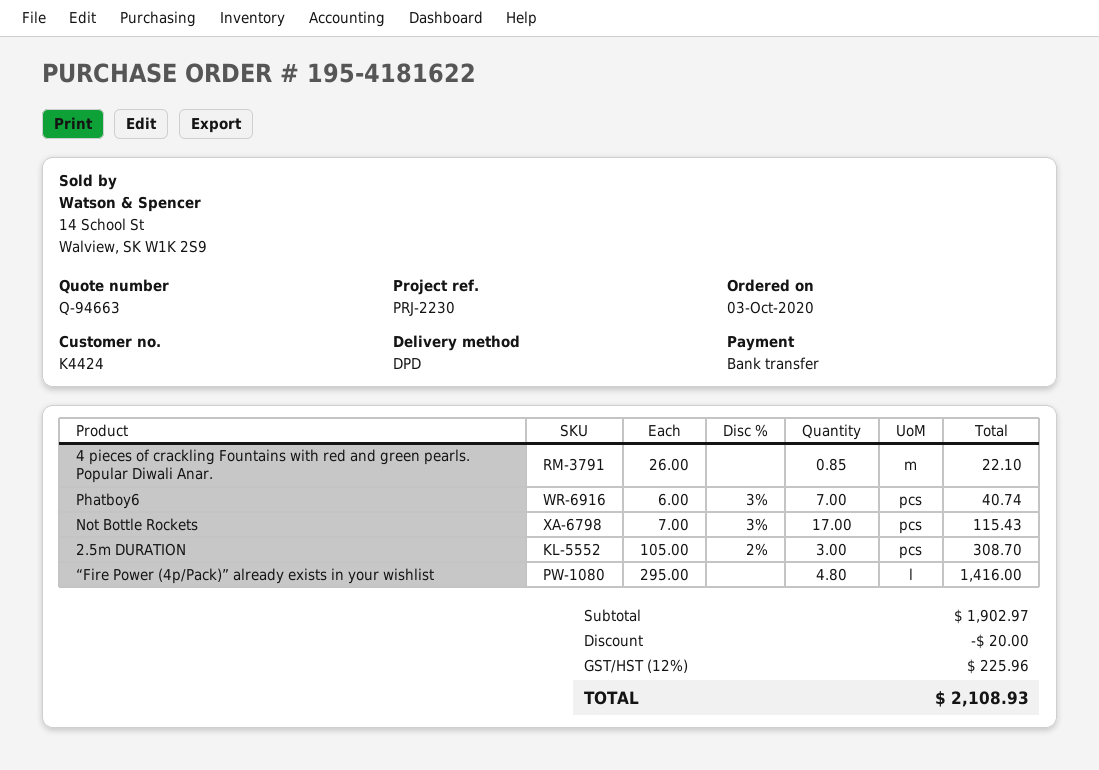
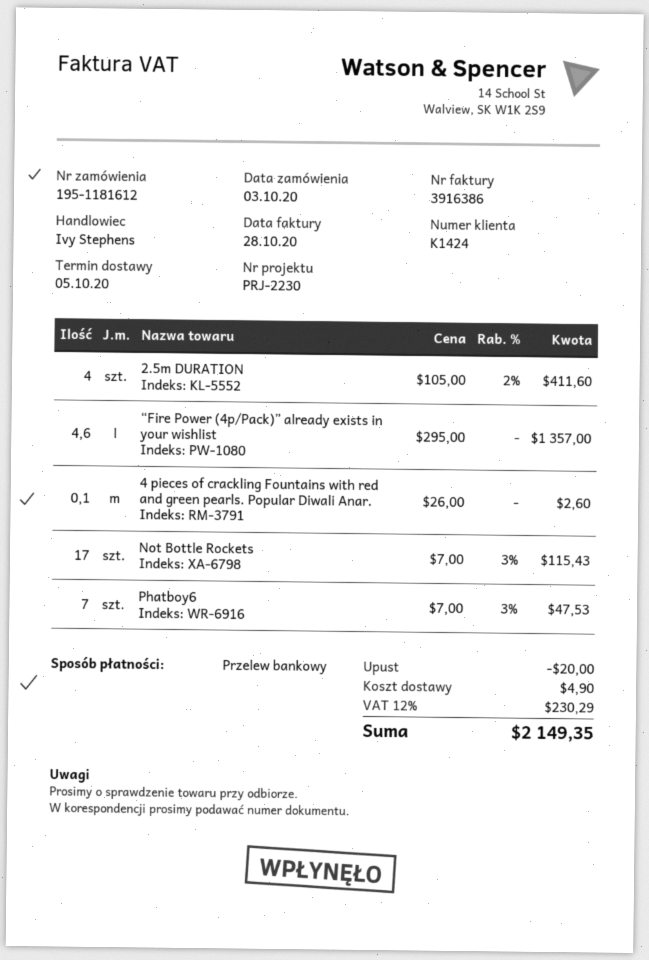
order number: 195-4181622 -> 195-1181612
customer number: K4424 -> K1424
4 pieces of crackling Fountains with red and green pearls. Popular Diwali Anar.: 0.85 x 26.00 = 22.10 -> 0.1 x 26.00 = 2.60
Phatboy6: 7 x 6.00 - 3% = 40.74 -> 7 x 7.00 - 3% = 47.53
2.5m DURATION: 3 x 105.00 - 2% = 308.70 -> 4 x 105.00 - 2% = 411.60
“Fire Power (4p/Pack)” already exists in your wishlist: 4.8 x 295.00 = 1416.00 -> 4.6 x 295.00 = 1357.00
shipping: none -> 4.90
tax: 12% = 225.96 -> 12% = 230.29
total: 2108.93 -> 2149.35

